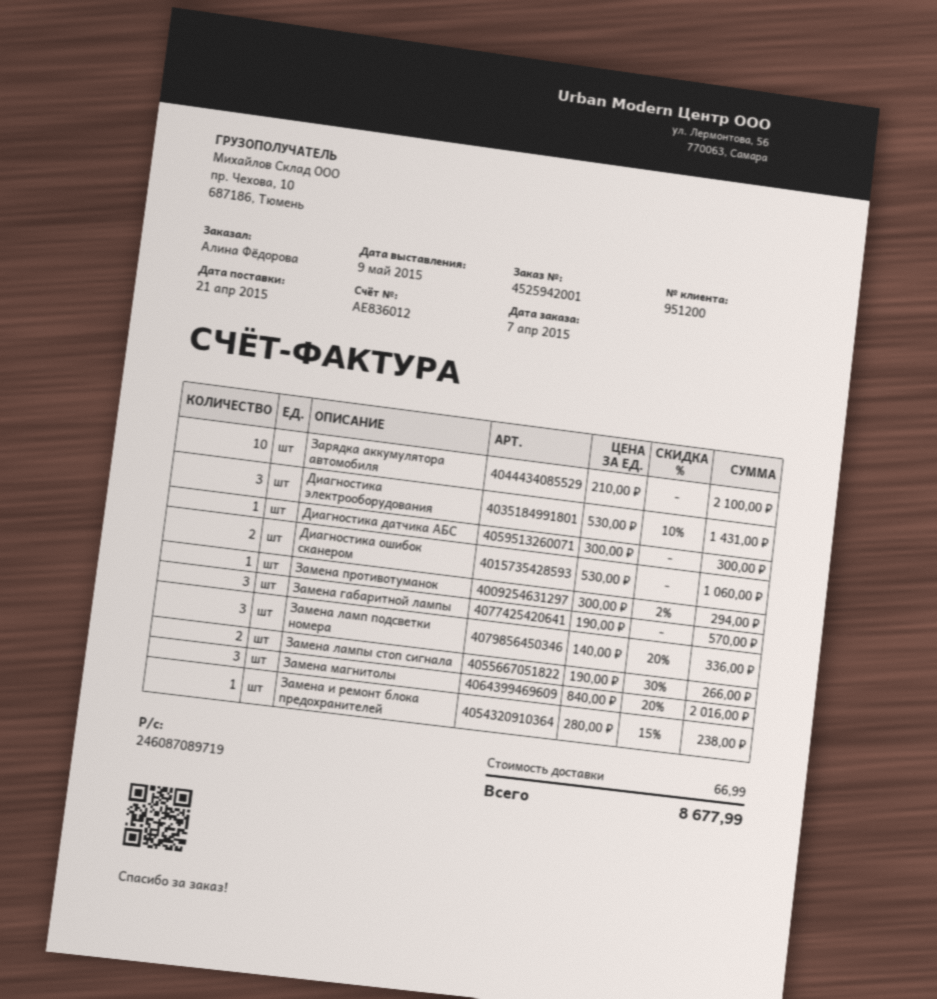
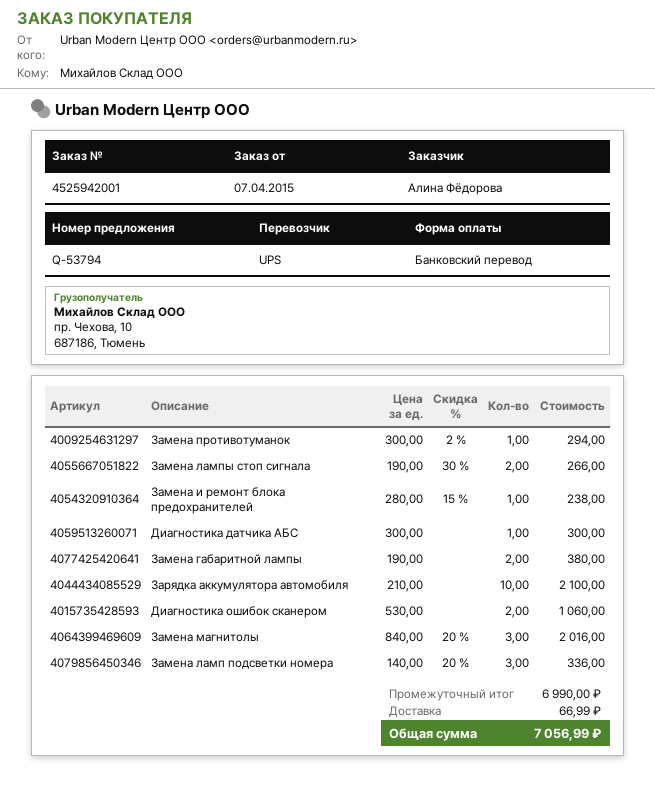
Диагностика электрооборудования: 3 x 530.00 - 10% = 1431.00 -> none
Замена габаритной лампы: 3 x 190.00 = 570.00 -> 2 x 190.00 = 380.00
total: 8677.99 -> 7056.99

